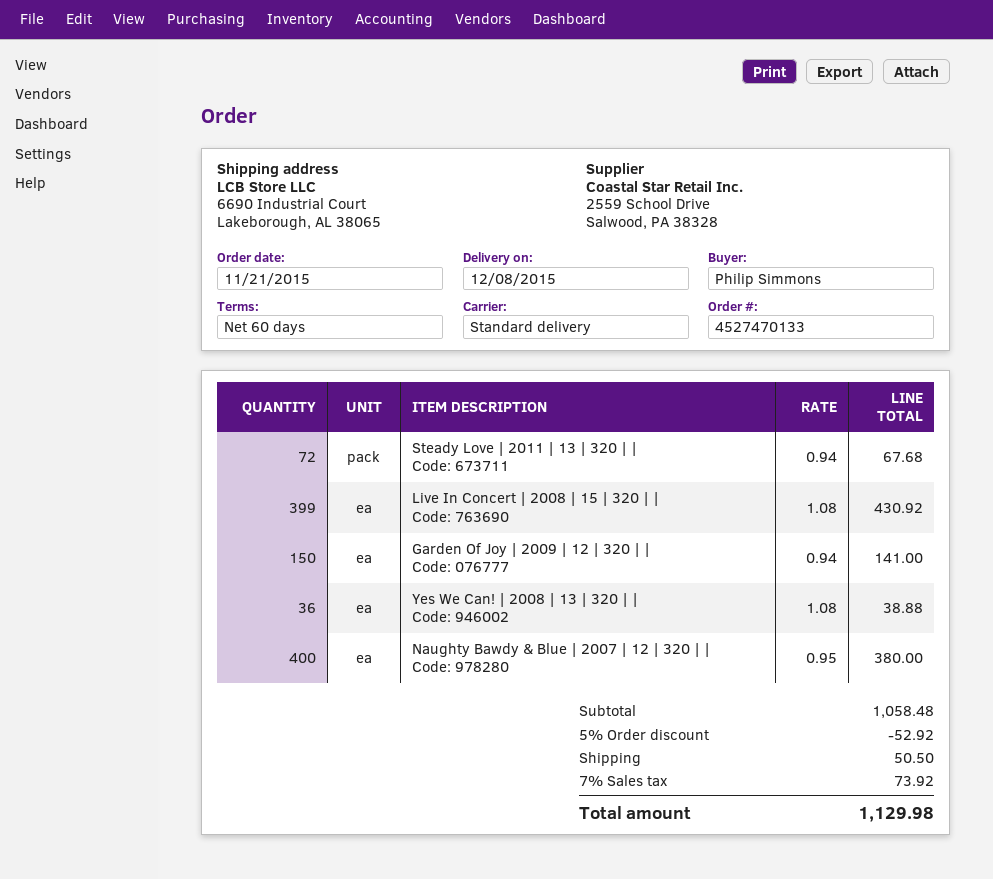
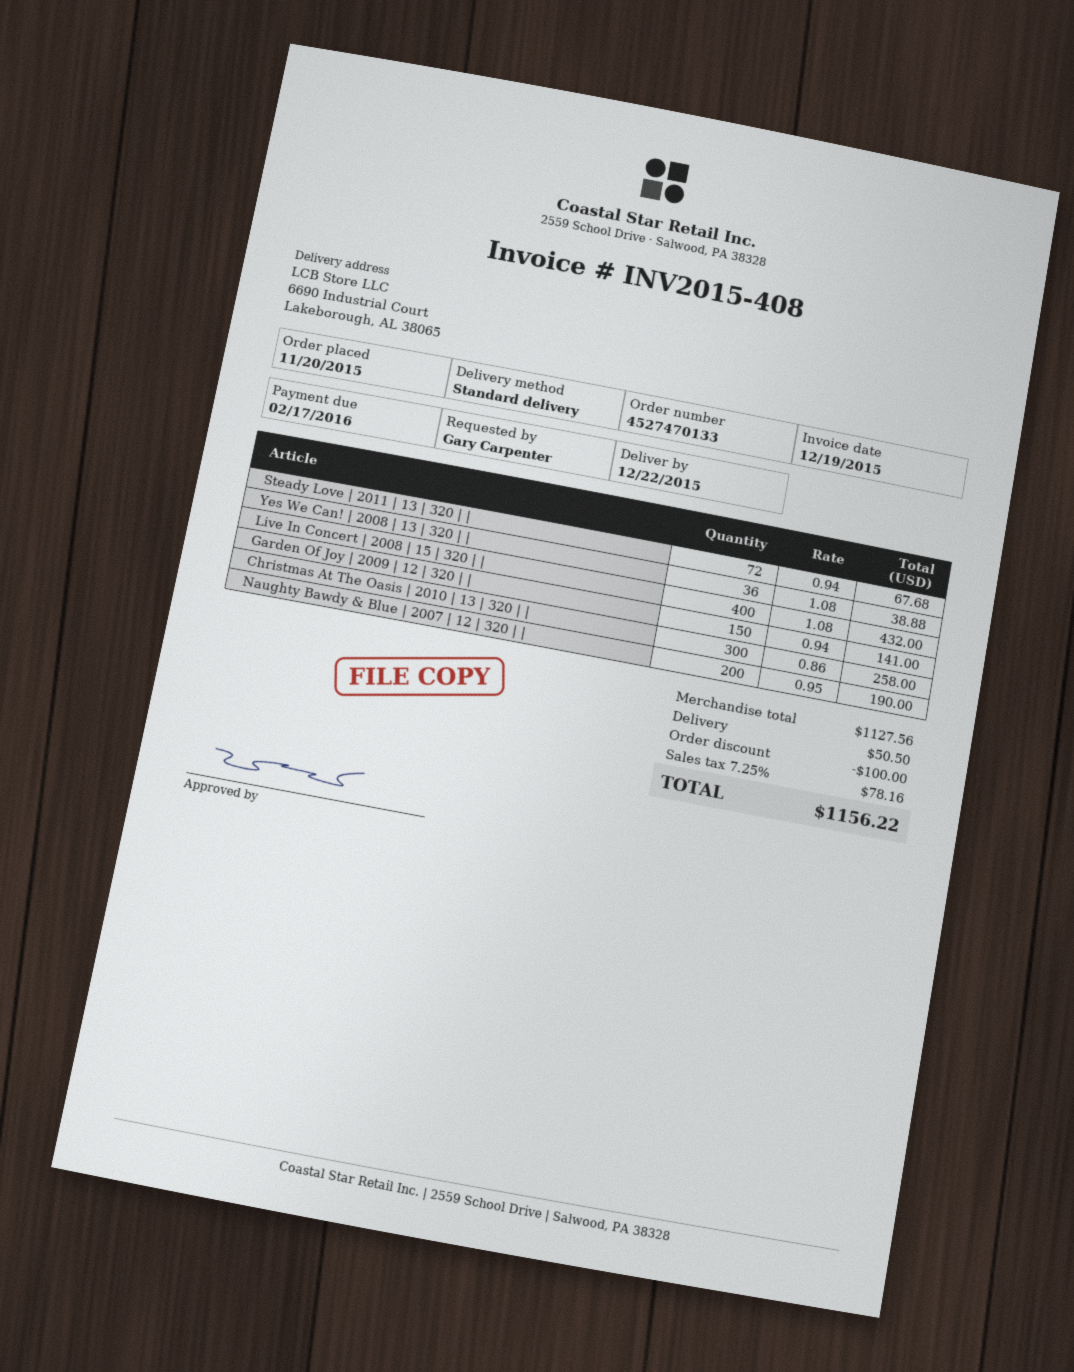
order date: 2015-11-21 -> 2015-11-20
delivery date: 2015-12-08 -> 2015-12-22
ordered by: Philip Simmons -> Gary Carpenter
Live In Concert | 2008 | 15 | 320 | |: 399 x 1.08 = 430.92 -> 400 x 1.08 = 432.00
Naughty Bawdy & Blue | 2007 | 12 | 320 | |: 400 x 0.95 = 380.00 -> 200 x 0.95 = 190.00
Christmas At The Oasis | 2010 | 13 | 320 | |: none -> 300 x 0.86 = 258.00
subtotal: 1058.48 -> 1127.56
discount: 52.92 -> 100.00
tax: 7% = 73.92 -> 7.25% = 78.16
total: 1129.98 -> 1156.22

